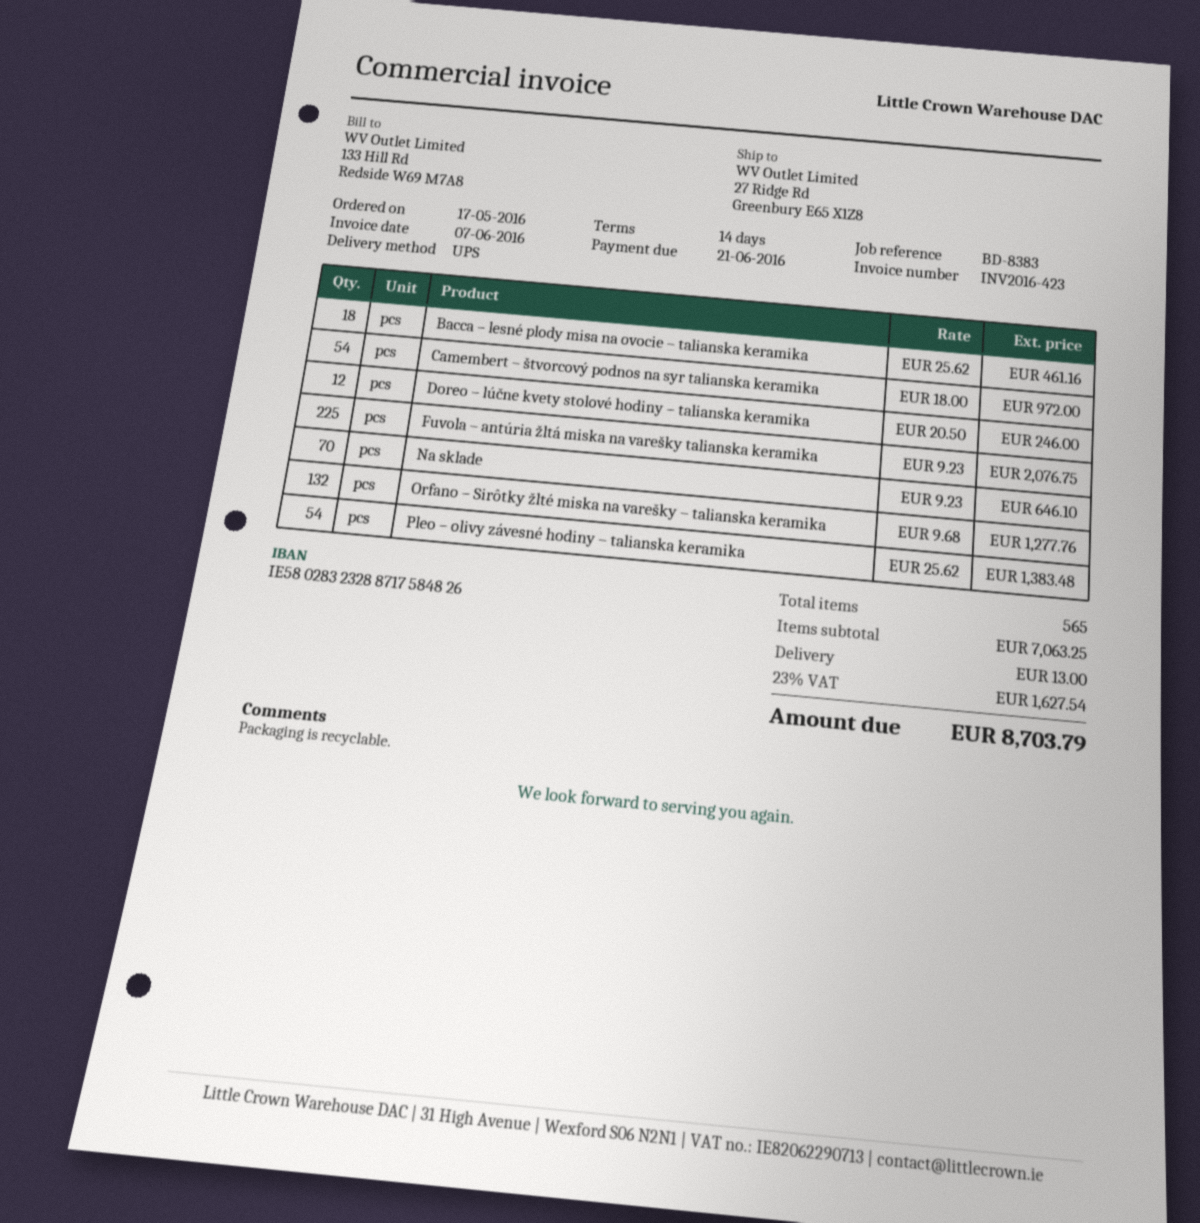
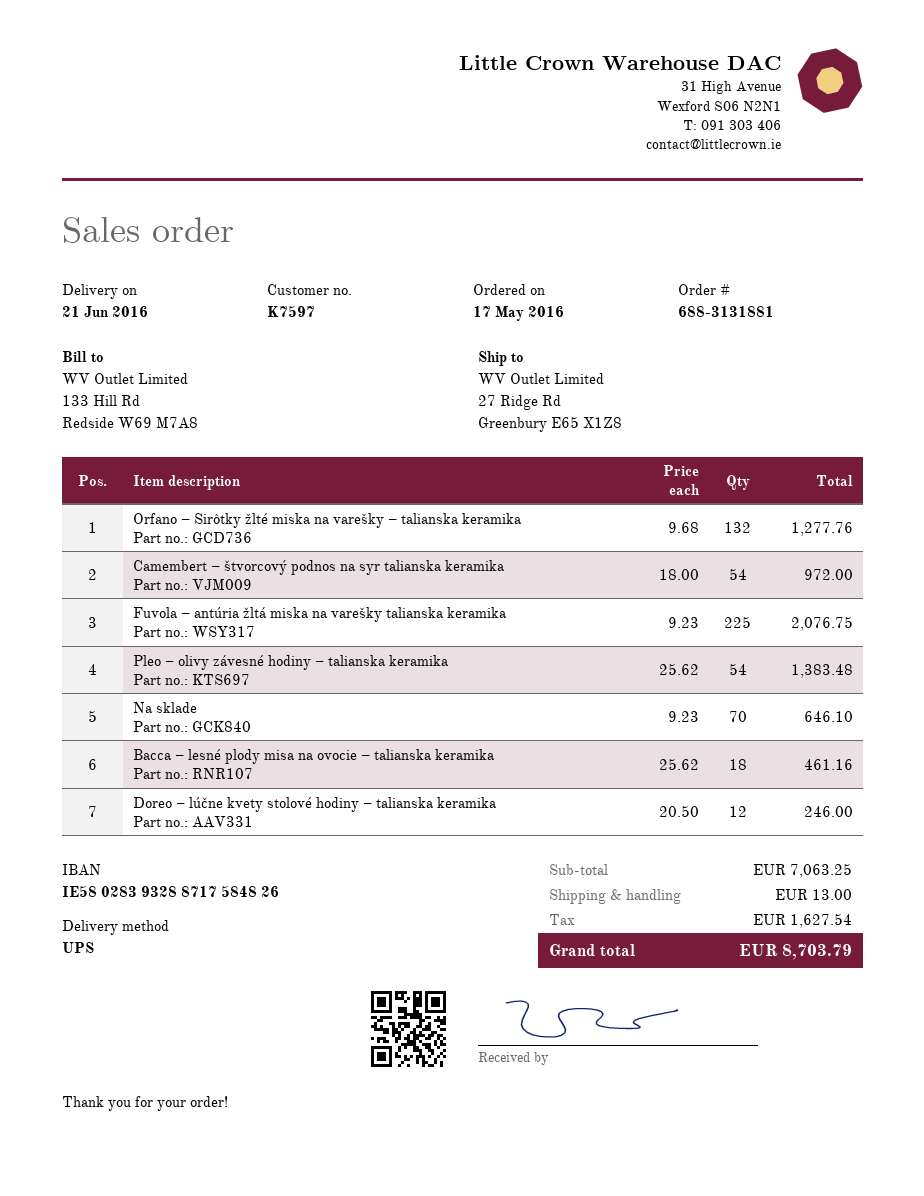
bank account: IE58028323288717584826 -> IE58028393288717584826

